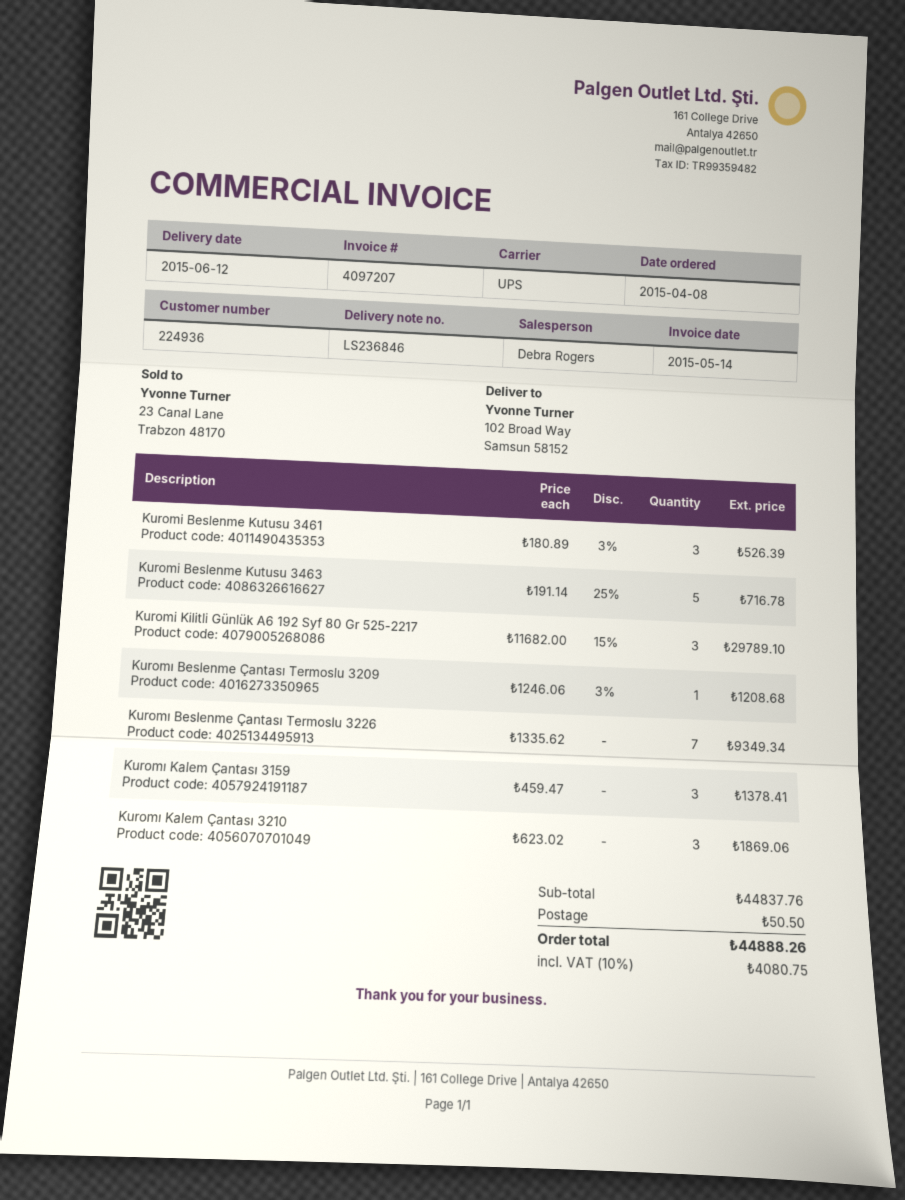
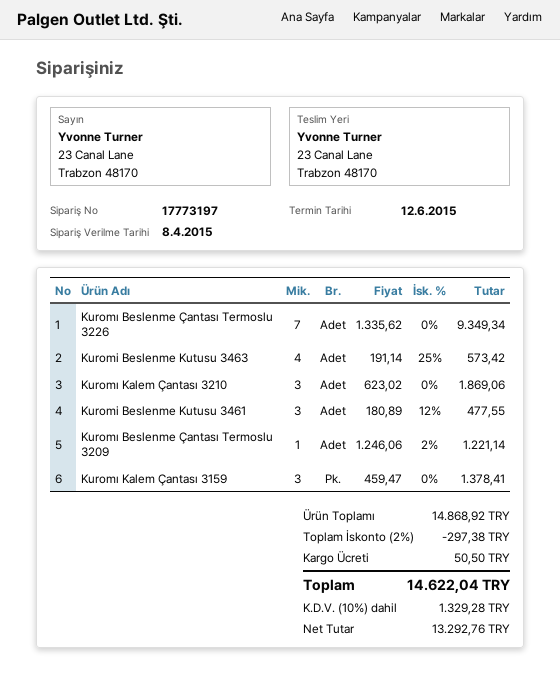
ship to: 102 Broad Way, Samsun 58152 -> 23 Canal Lane, Trabzon 48170
Kuromi Beslenme Kutusu 3461: 3 x 180.89 - 3% = 526.39 -> 3 x 180.89 - 12% = 477.55
Kuromi Beslenme Kutusu 3463: 5 x 191.14 - 25% = 716.78 -> 4 x 191.14 - 25% = 573.42
Kuromi Kilitli Günlük A6 192 Syf 80 Gr 525-2217: 3 x 11682.00 - 15% = 29789.10 -> none
Kuromı Beslenme Çantası Termoslu 3209: 1 x 1246.06 - 3% = 1208.68 -> 1 x 1246.06 - 2% = 1221.14
subtotal: 44837.76 -> 14868.92
discount: none -> 2% = 297.38
tax: 10% = 4080.75 -> 10% = 1329.28
total: 44888.26 -> 14622.04

